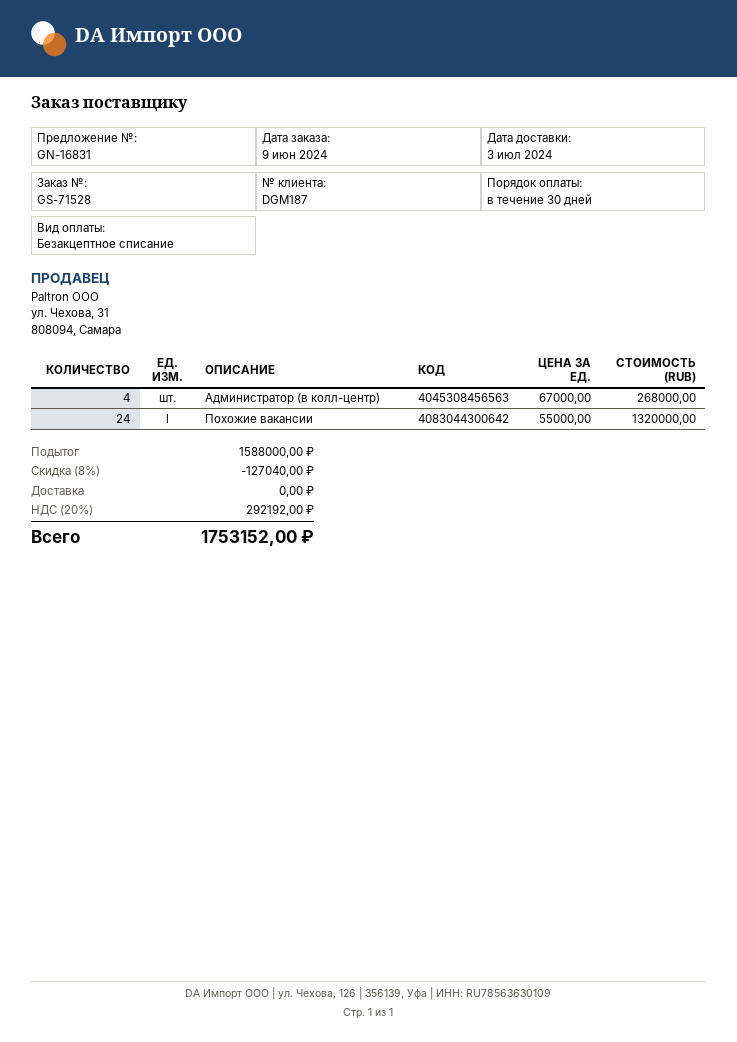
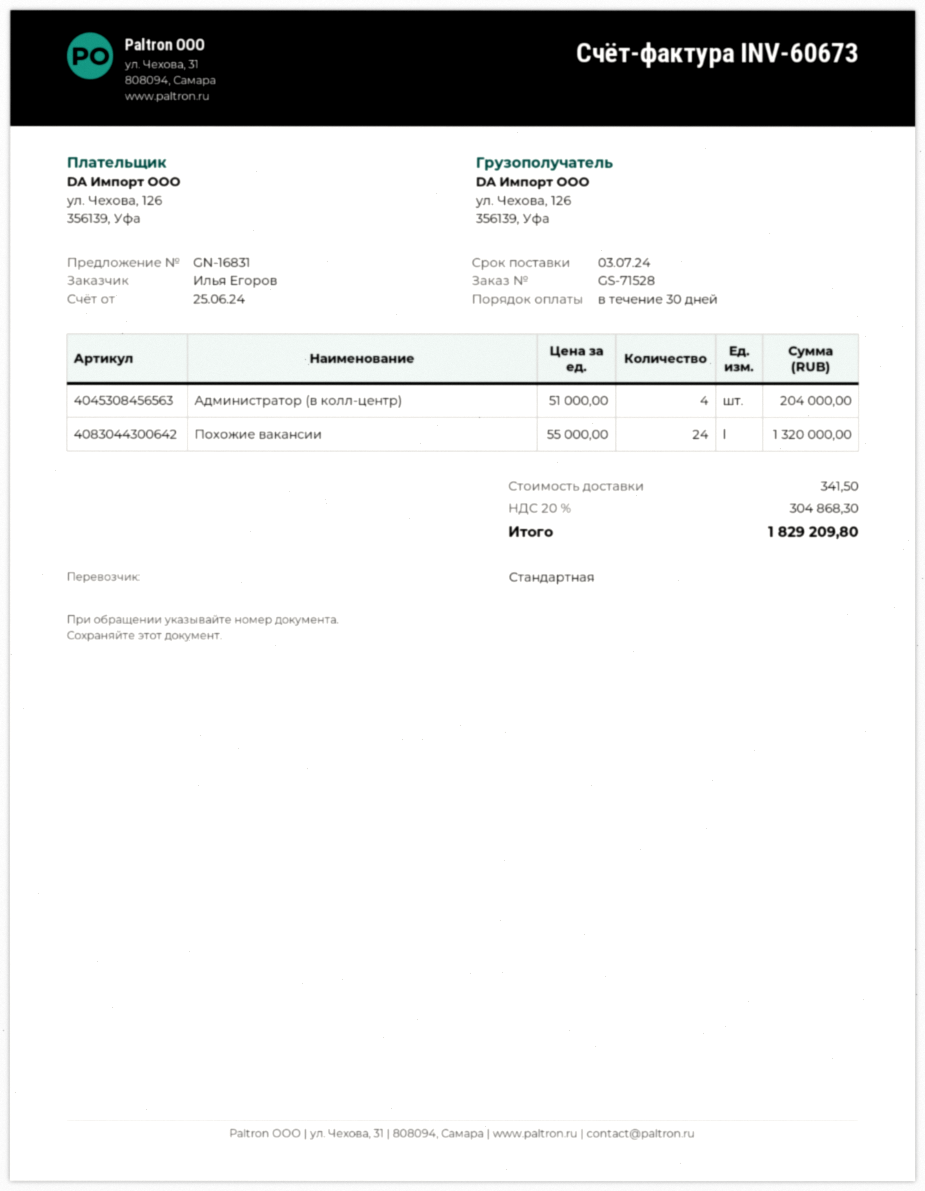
Администратор (в колл-центр): 4 x 67000.00 = 268000.00 -> 4 x 51000.00 = 204000.00
discount: 8% = 127040.00 -> none
shipping: 0.00 -> 341.50
tax: 20% = 292192.00 -> 20% = 304868.30
total: 1753152.00 -> 1829209.80

